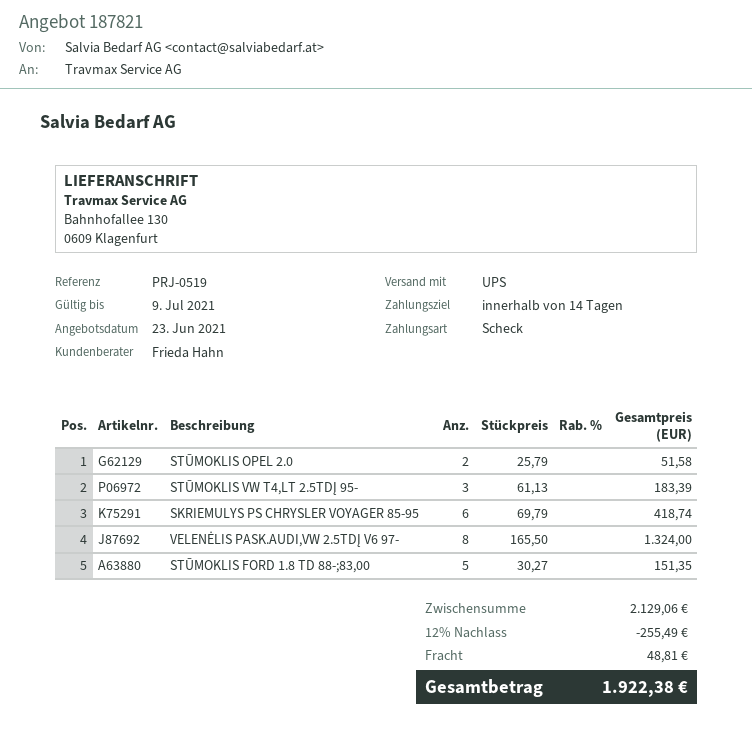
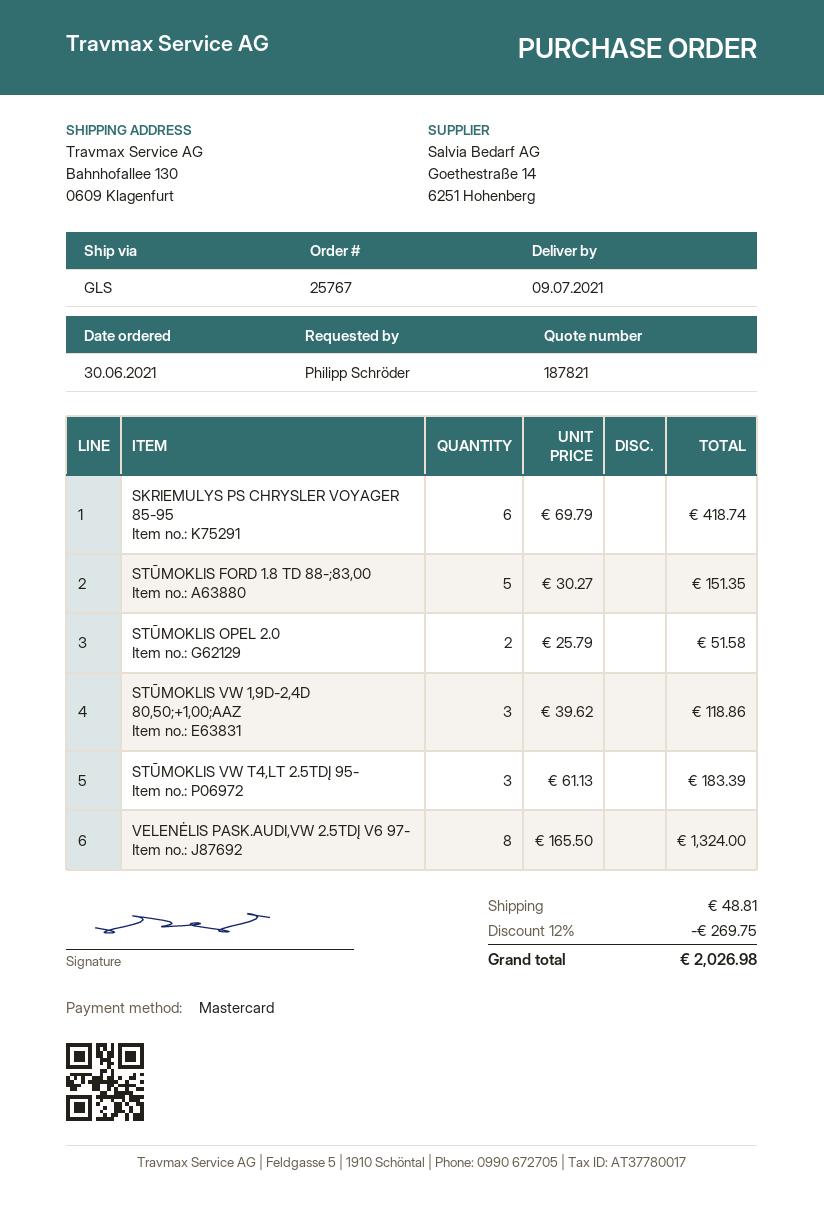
payment method: cheque -> Mastercard
shipping method: UPS -> GLS
STŪMOKLIS VW 1,9D-2,4D 80,50;+1,00;AAZ: none -> 3 x 39.62 = 118.86
discount: 12% = 255.49 -> 12% = 269.75
total: 1922.38 -> 2026.98

